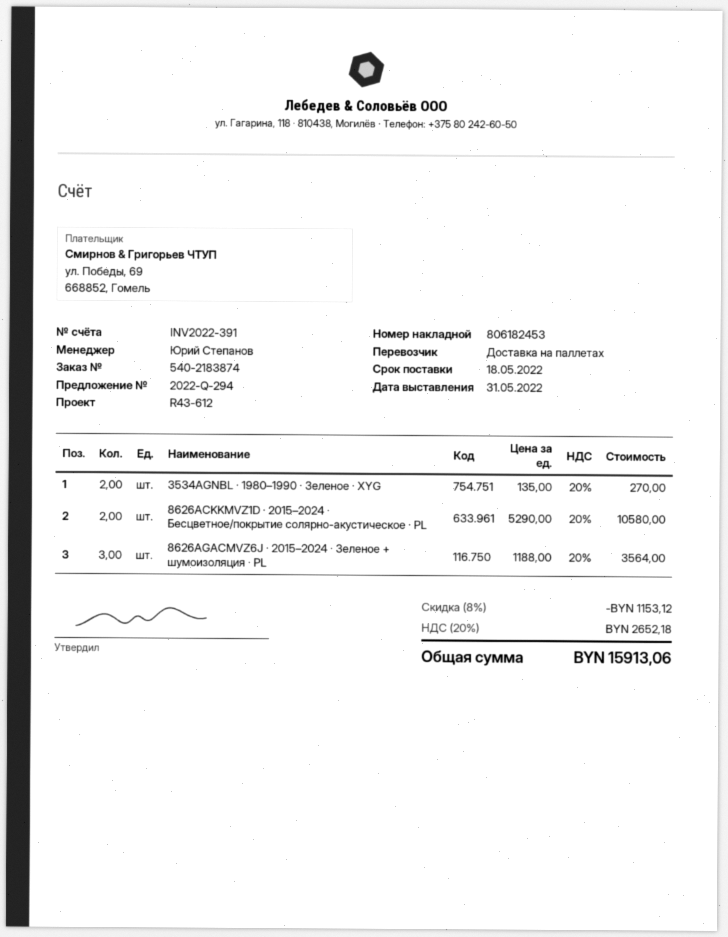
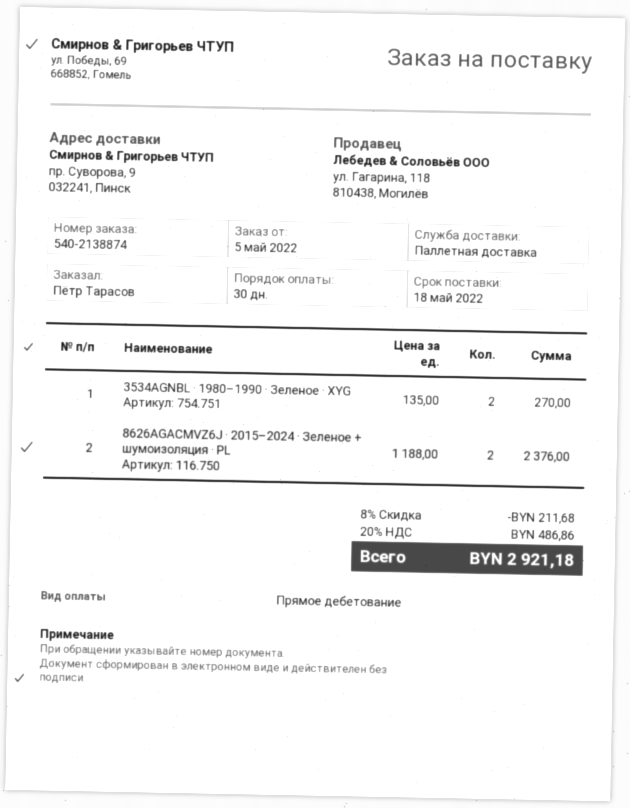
order number: 540-2183874 -> 540-2138874
8626ACKKMVZ1D · 2015–2024 · Бесцветное/покрытие солярно-акустическое · PL: 2 x 5290.00 = 10580.00 -> none
8626AGACMVZ6J · 2015–2024 · Зеленое + шумоизоляция · PL: 3 x 1188.00 = 3564.00 -> 2 x 1188.00 = 2376.00
discount: 8% = 1153.12 -> 8% = 211.68
tax: 20% = 2652.18 -> 20% = 486.86
total: 15913.06 -> 2921.18

